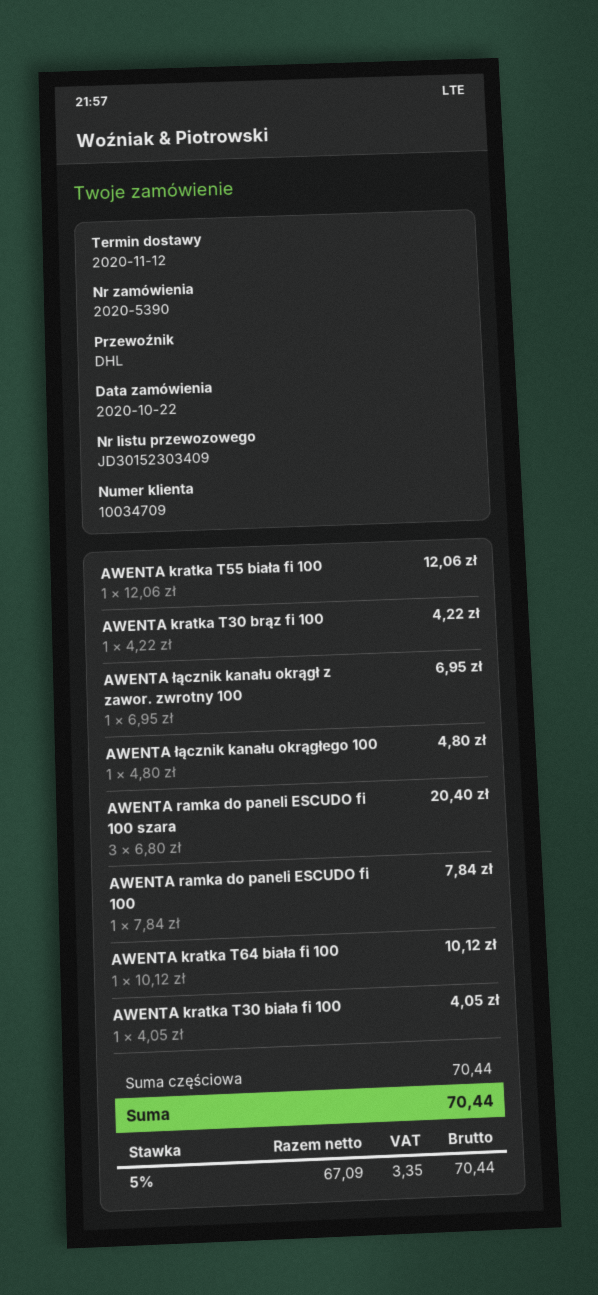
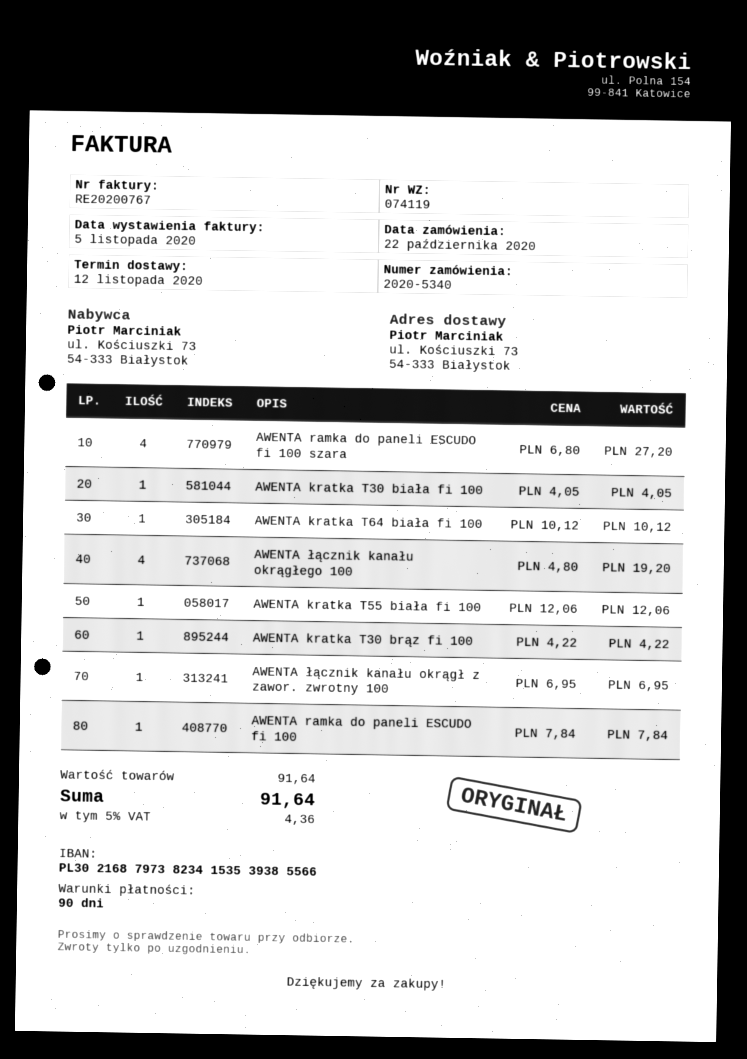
order number: 2020-5390 -> 2020-5340
AWENTA łącznik kanału okrągłego 100: 1 x 4.80 = 4.80 -> 4 x 4.80 = 19.20
AWENTA ramka do paneli ESCUDO fi 100 szara: 3 x 6.80 = 20.40 -> 4 x 6.80 = 27.20
subtotal: 70.44 -> 91.64
tax: 5% = 3.35 -> 5% = 4.36
total: 70.44 -> 91.64

